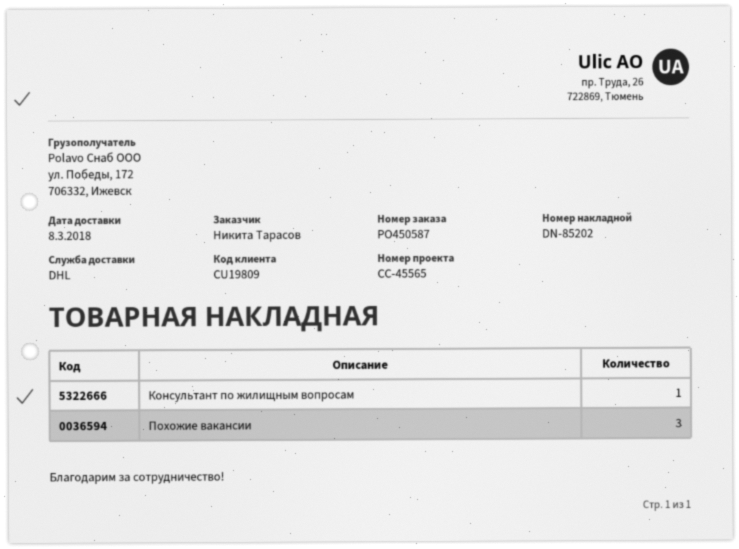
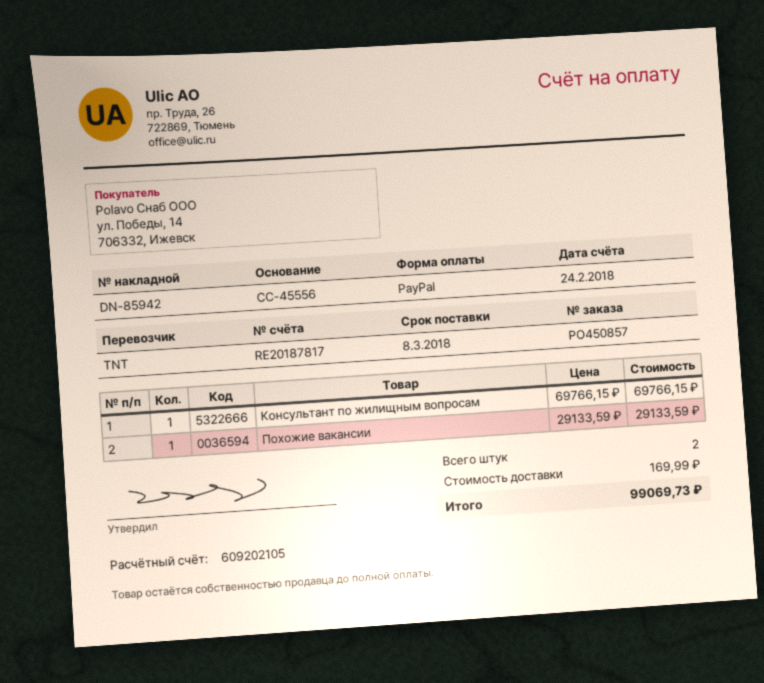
order number: PO450587 -> PO450857
delivery note number: DN-85202 -> DN-85942
reference: CC-45565 -> CC-45556
shipping method: DHL -> TNT
Похожие вакансии: 3 -> 1

